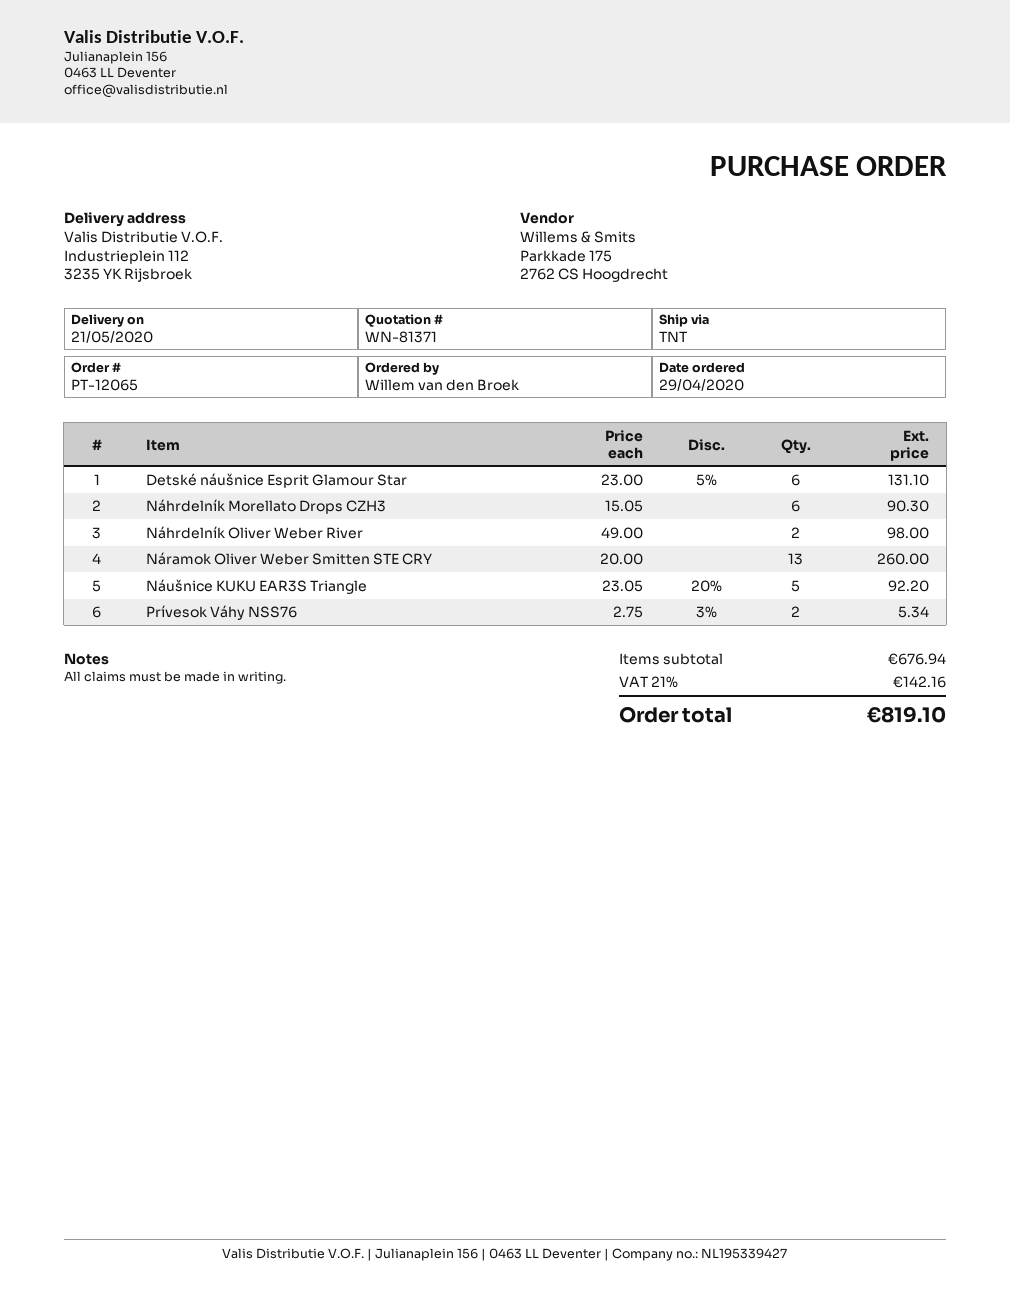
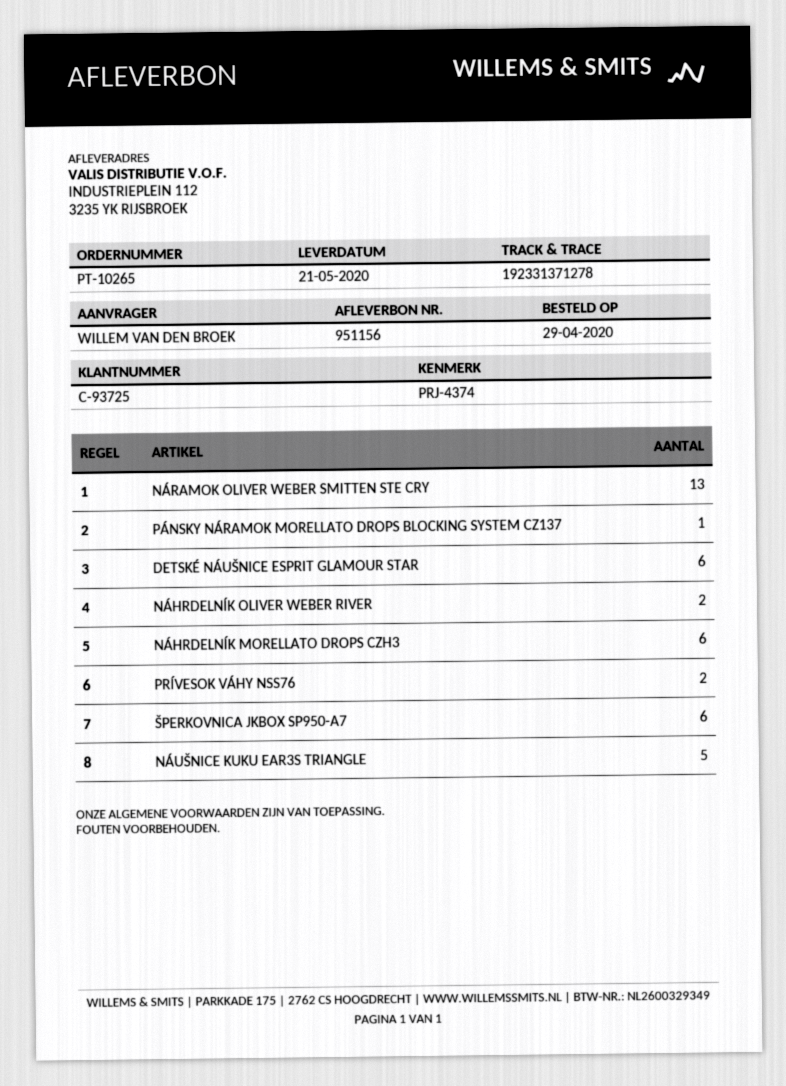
order number: PT-12065 -> PT-10265
PÁNSKY NÁRAMOK MORELLATO DROPS BLOCKING SYSTEM CZ137: none -> 1
ŠPERKOVNICA JKBOX SP950-A7: none -> 6

